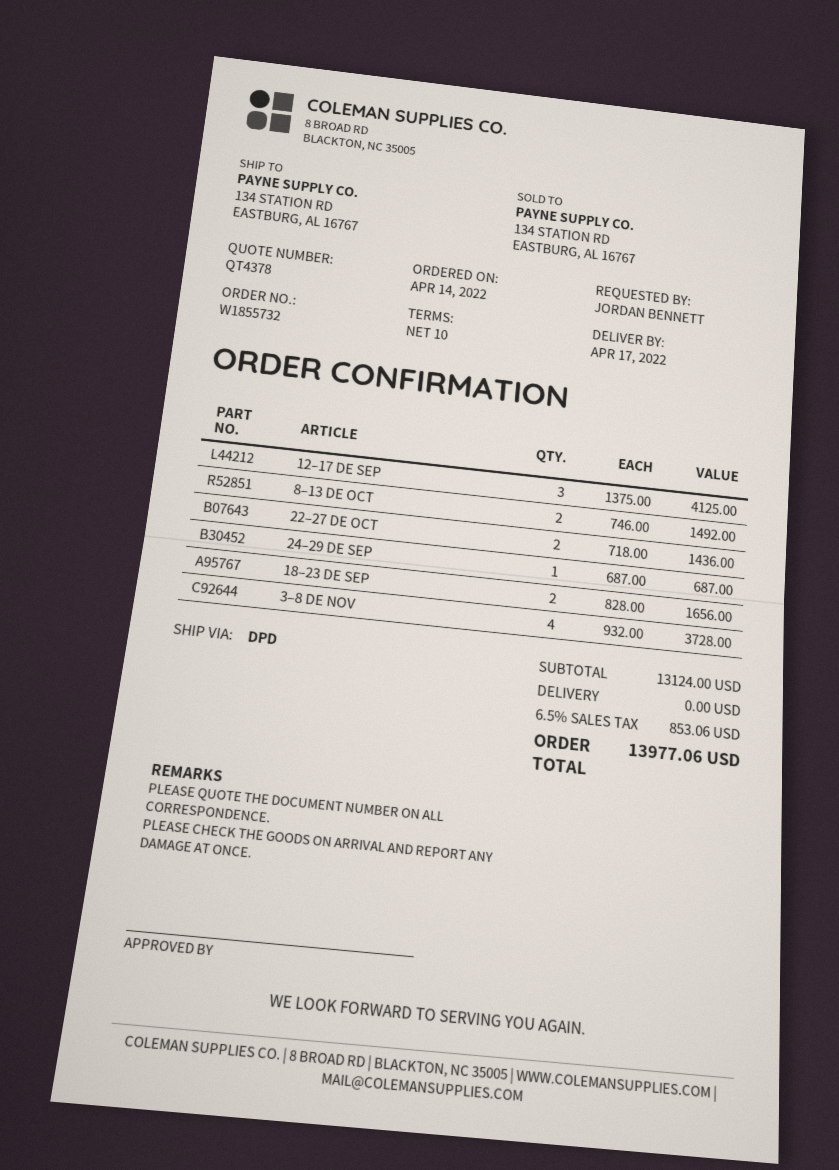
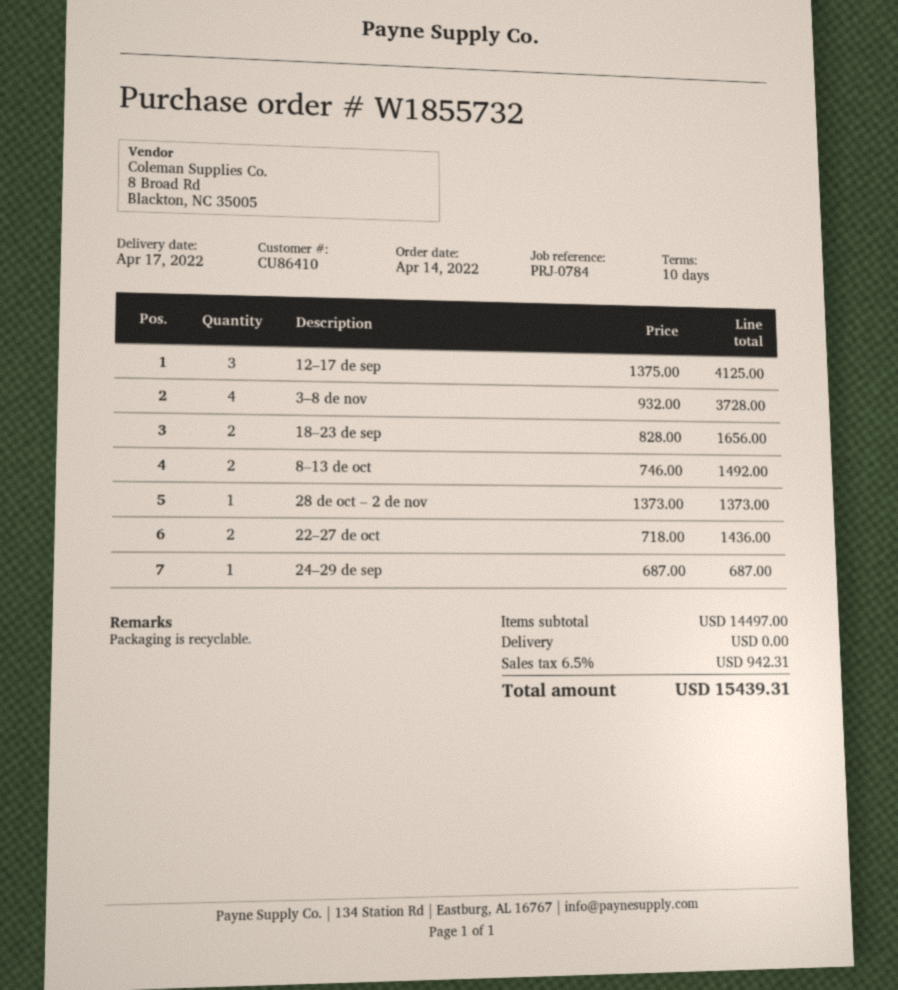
28 de oct – 2 de nov: none -> 1 x 1373.00 = 1373.00
subtotal: 13124.00 -> 14497.00
tax: 6.5% = 853.06 -> 6.5% = 942.31
total: 13977.06 -> 15439.31

